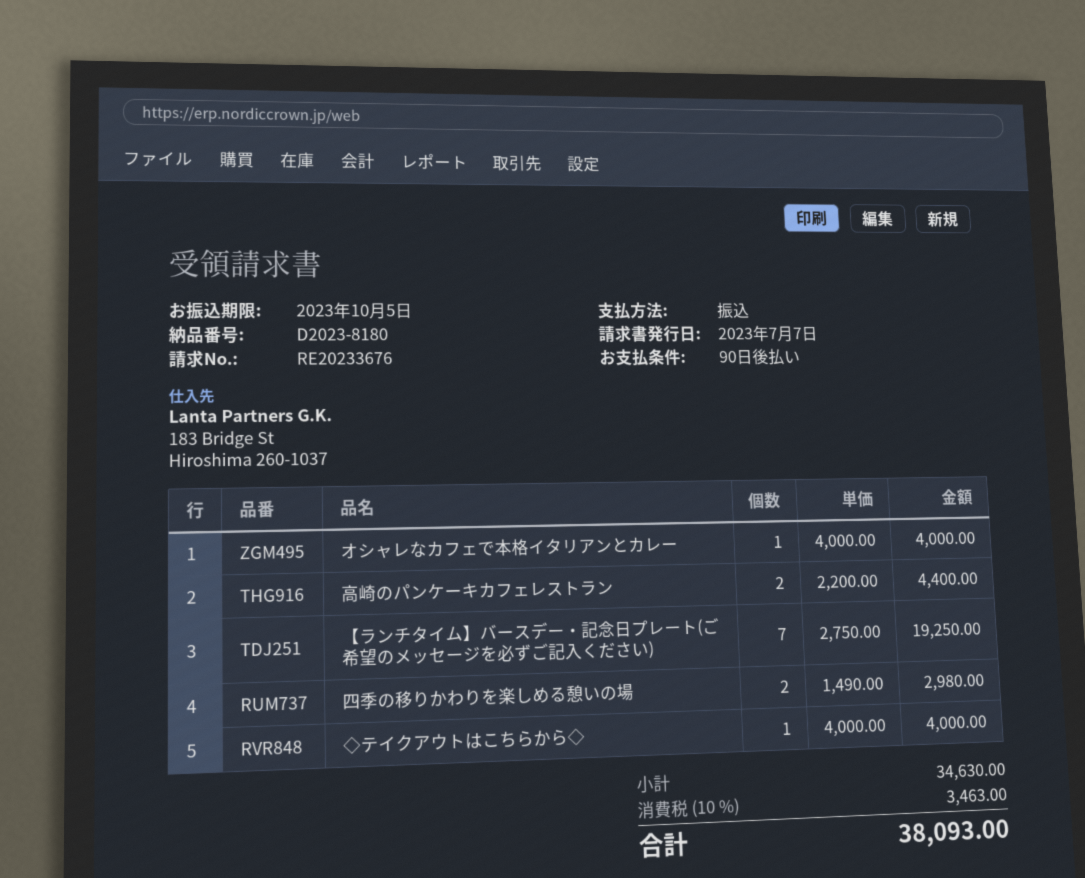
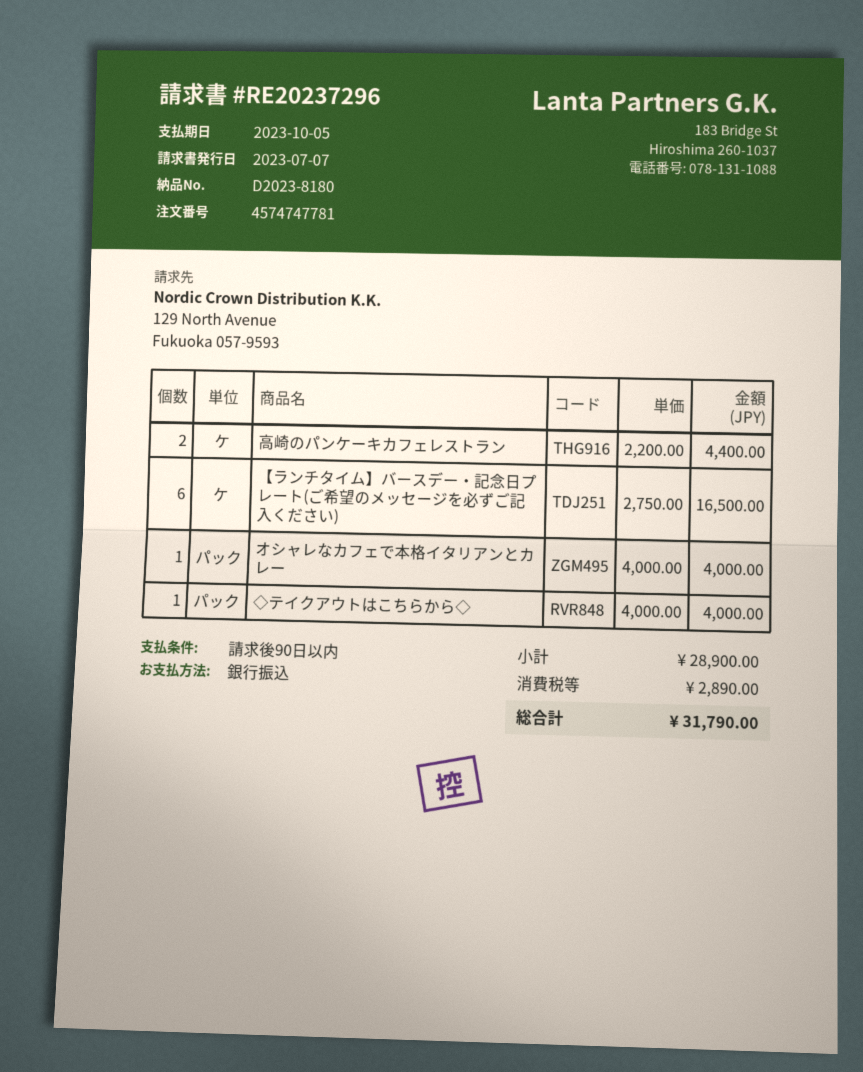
invoice number: RE20233676 -> RE20237296
【ランチタイム】バースデー・記念日プレート(ご希望のメッセージを必ずご記入ください): 7 x 2750.00 = 19250.00 -> 6 x 2750.00 = 16500.00
四季の移りかわりを楽しめる憩いの場: 2 x 1490.00 = 2980.00 -> none
subtotal: 34630.00 -> 28900.00
tax: 3463.00 -> 2890.00
total: 38093.00 -> 31790.00

